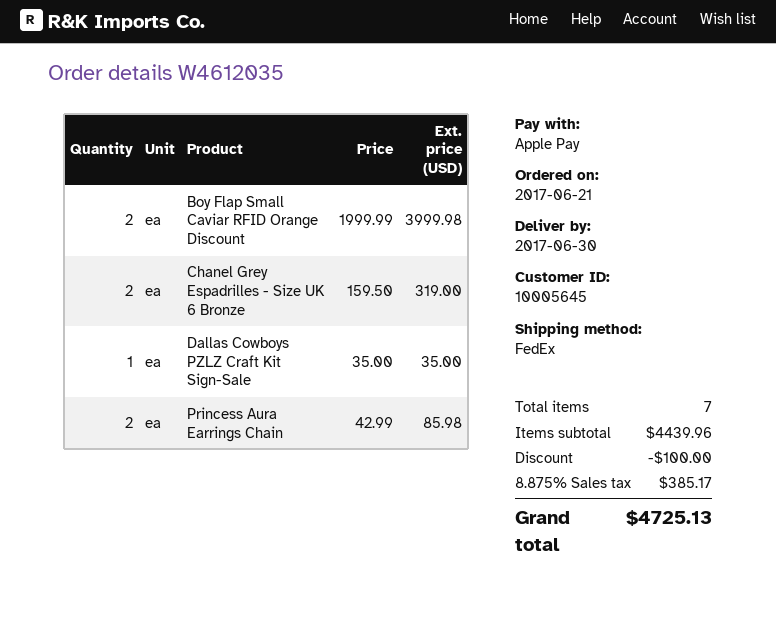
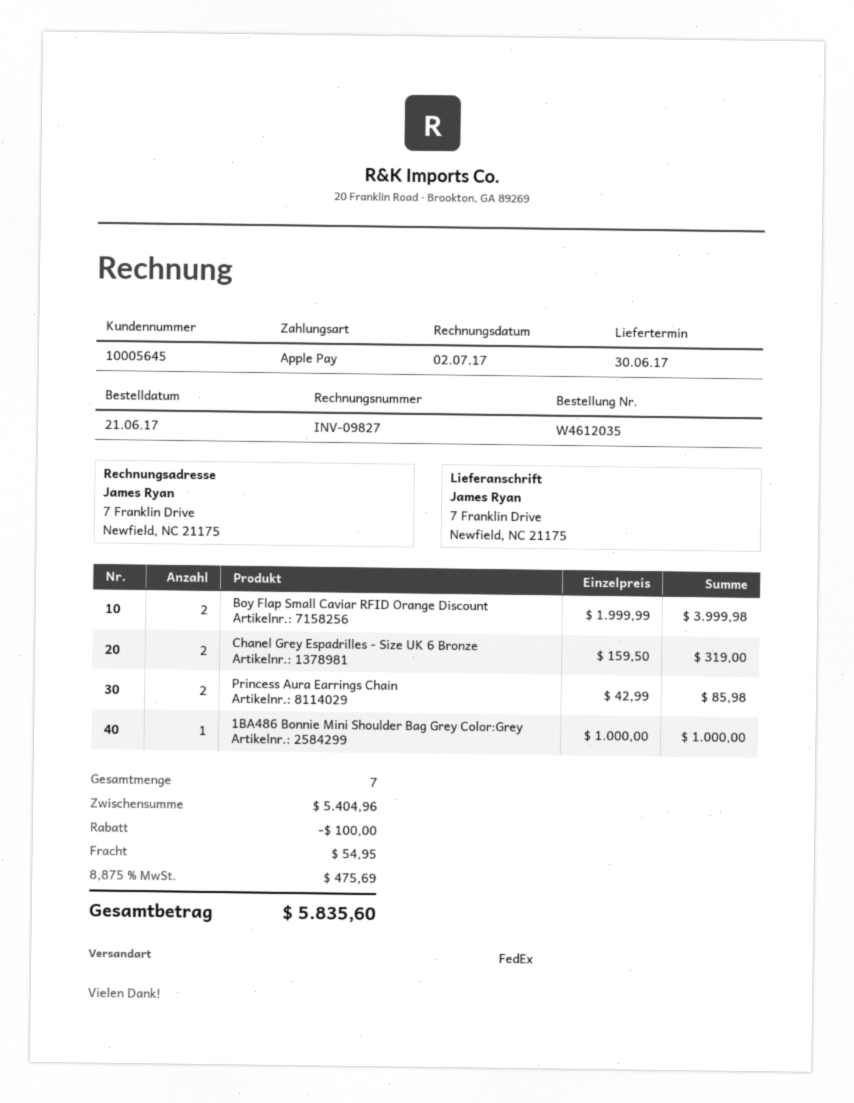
Dallas Cowboys PZLZ Craft Kit Sign-Sale: 1 x 35.00 = 35.00 -> none
1BA486 Bonnie Mini Shoulder Bag Grey Color:Grey: none -> 1 x 1000.00 = 1000.00
subtotal: 4439.96 -> 5404.96
shipping: none -> 54.95
tax: 8.875% = 385.17 -> 8.875% = 475.69
total: 4725.13 -> 5835.60

